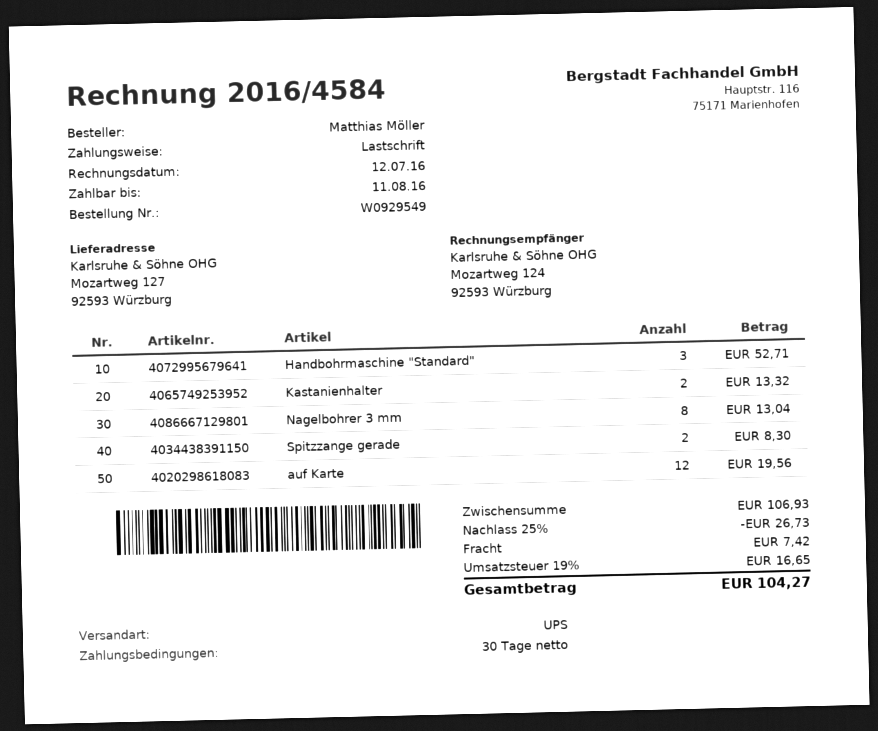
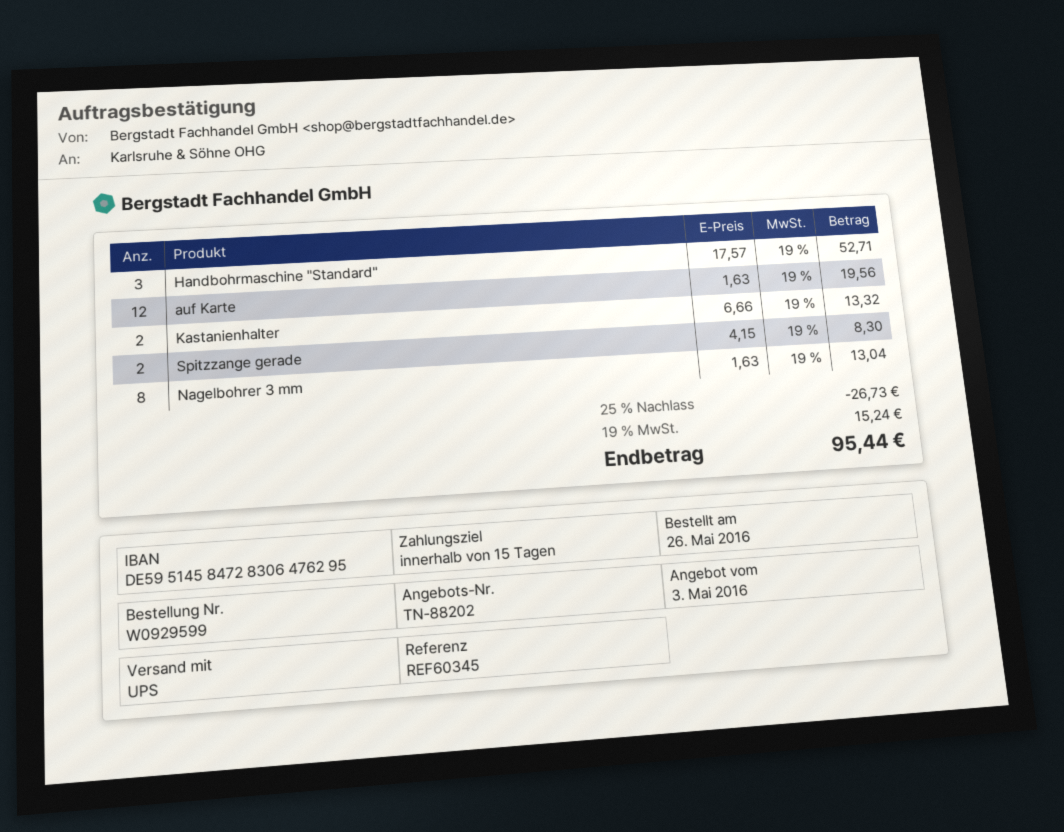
order number: W0929549 -> W0929599
payment terms: 30 days -> 15 days
shipping: 7.42 -> none
tax: 19% = 16.65 -> 19% = 15.24
total: 104.27 -> 95.44

